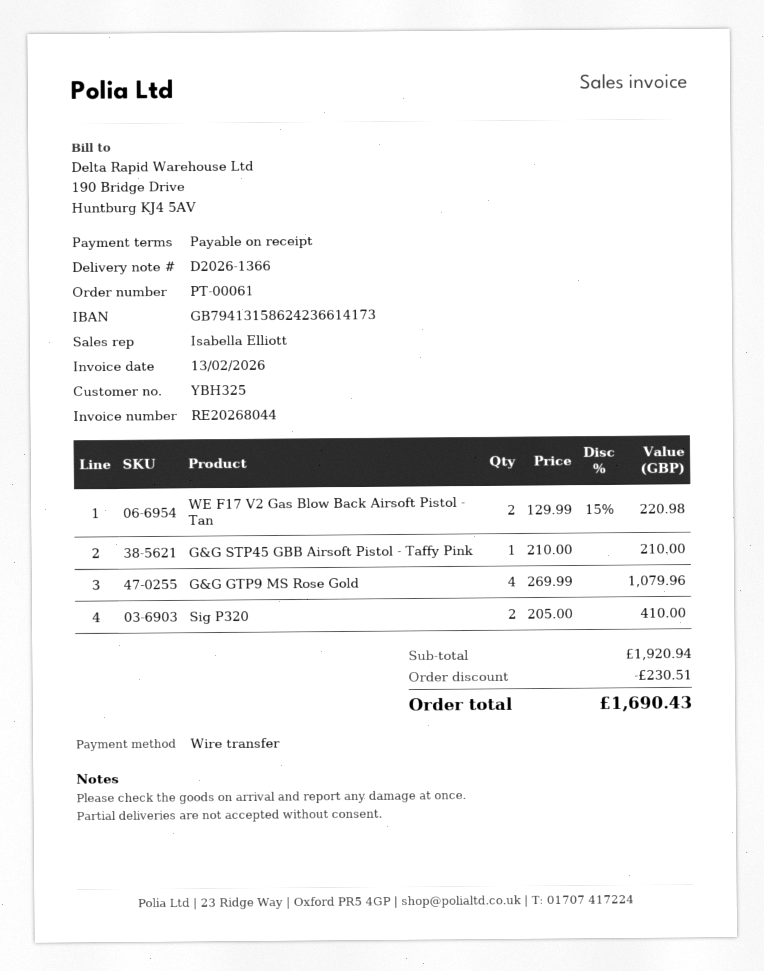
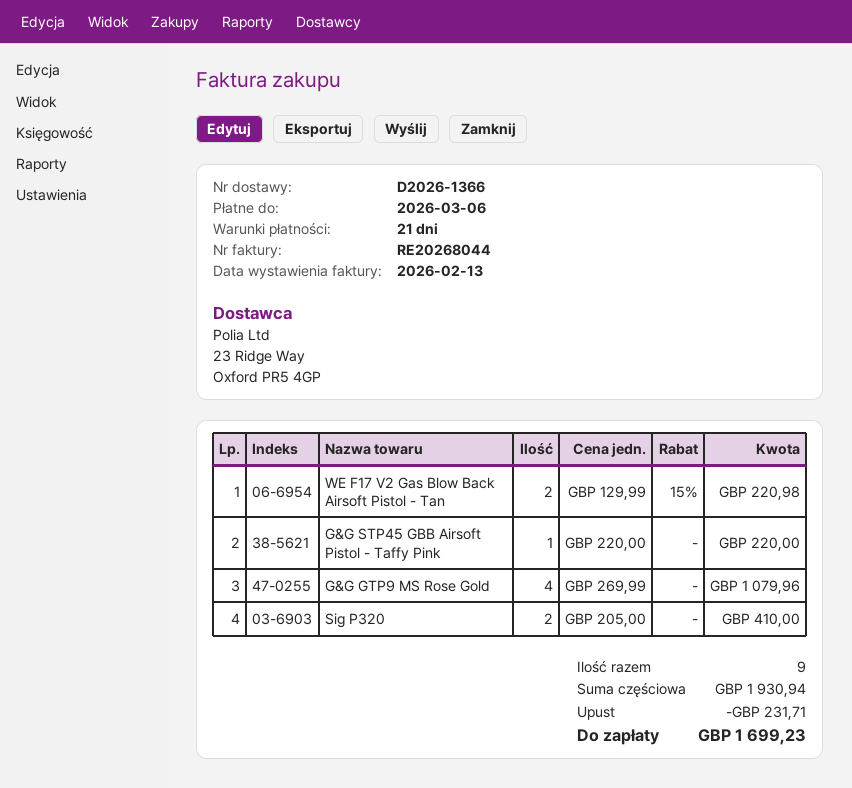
payment terms: on receipt -> 21 days
G&G STP45 GBB Airsoft Pistol - Taffy Pink: 1 x 210.00 = 210.00 -> 1 x 220.00 = 220.00
subtotal: 1920.94 -> 1930.94
discount: 230.51 -> 231.71
total: 1690.43 -> 1699.23

